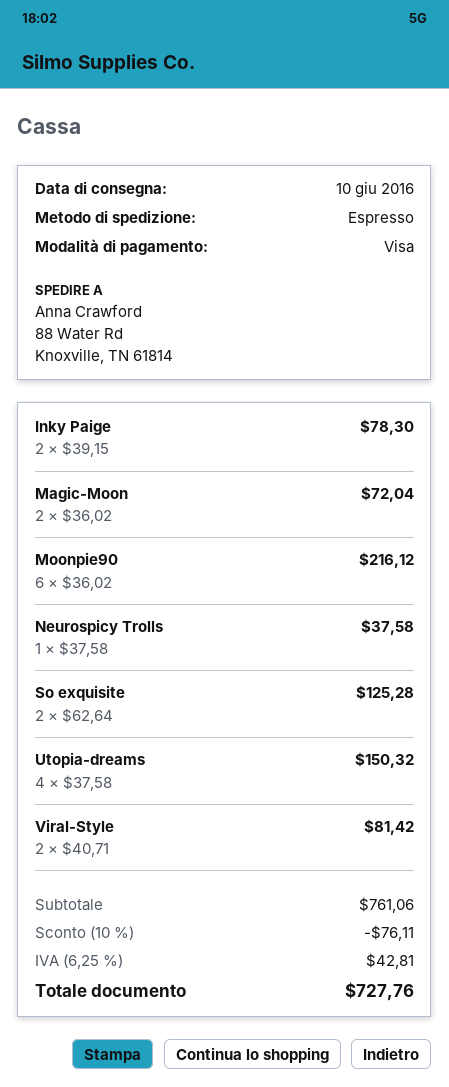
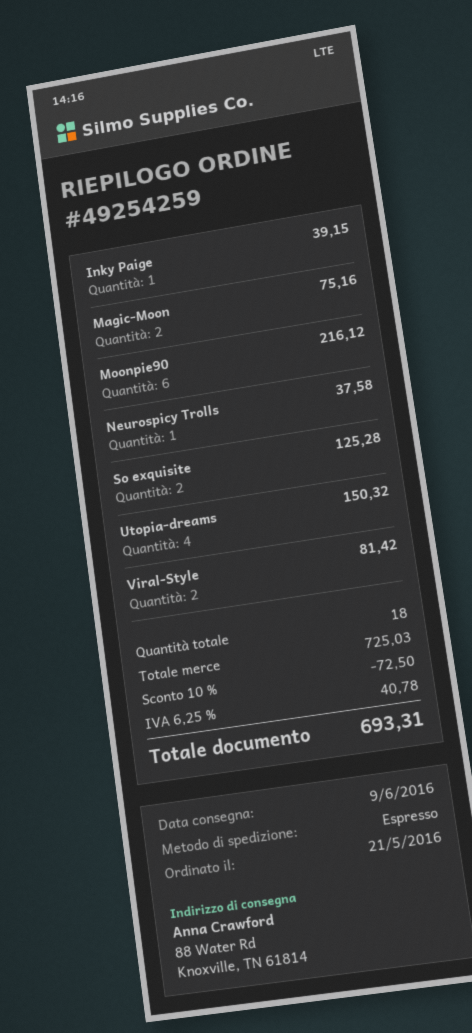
delivery date: 2016-06-10 -> 2016-06-09
Inky Paige: 2 for 78.30 -> 1 for 39.15
Magic-Moon: 2 for 72.04 -> 2 for 75.16
subtotal: 761.06 -> 725.03
discount: 10% = 76.11 -> 10% = 72.50
tax: 6.25% = 42.81 -> 6.25% = 40.78
total: 727.76 -> 693.31

